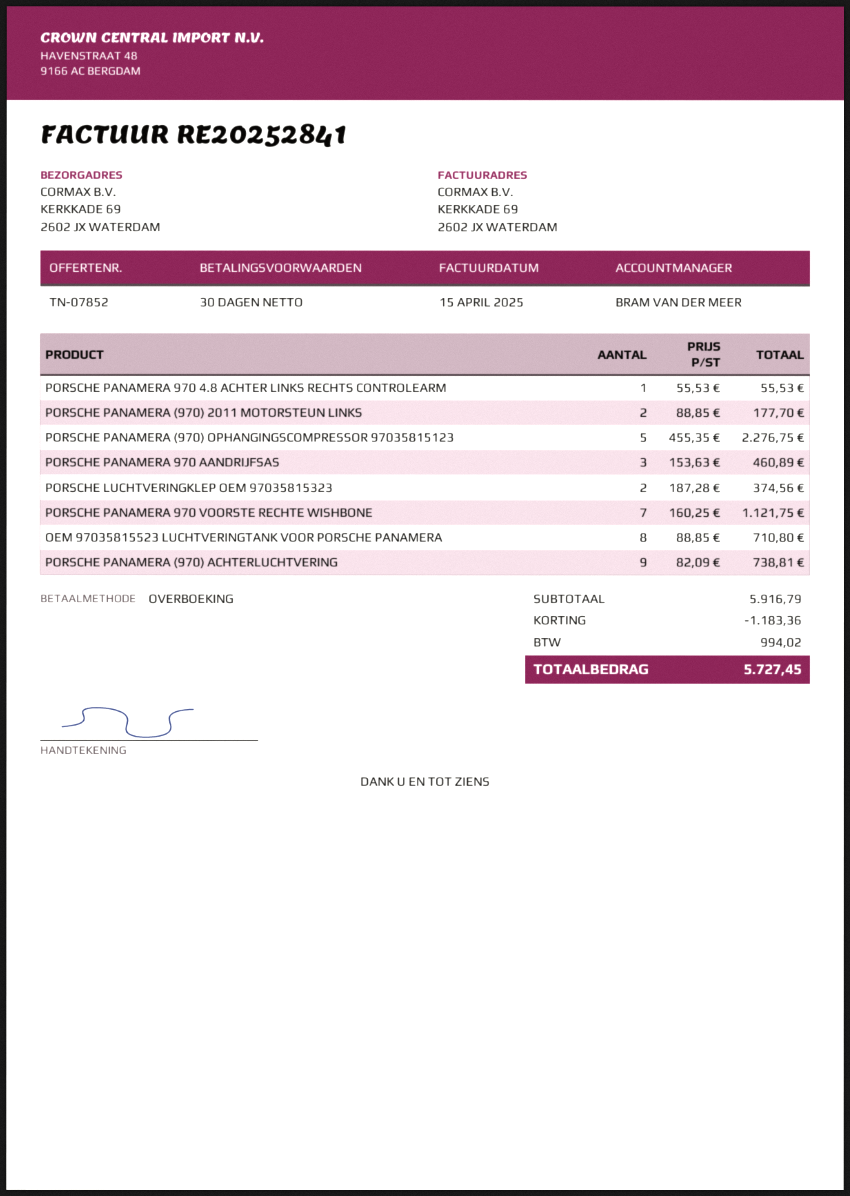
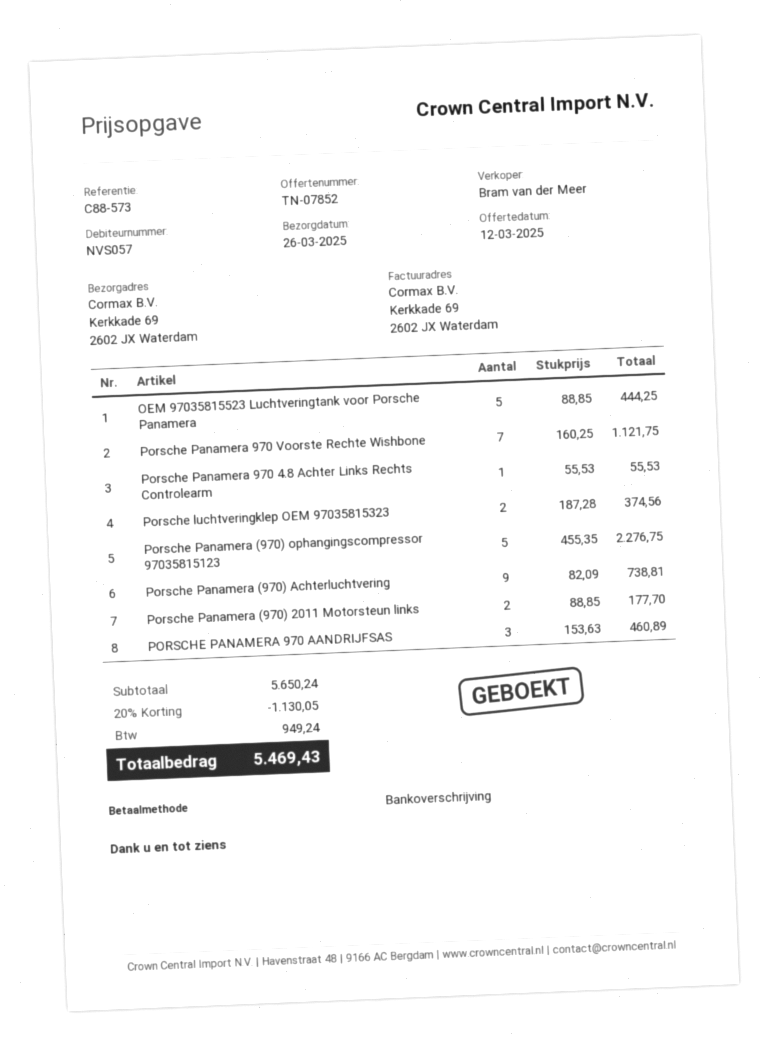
OEM 97035815523 LUCHTVERINGTANK VOOR PORSCHE PANAMERA: 8 x 88.85 = 710.80 -> 5 x 88.85 = 444.25
subtotal: 5916.79 -> 5650.24
discount: 1183.36 -> 1130.05
tax: 994.02 -> 949.24
total: 5727.45 -> 5469.43

